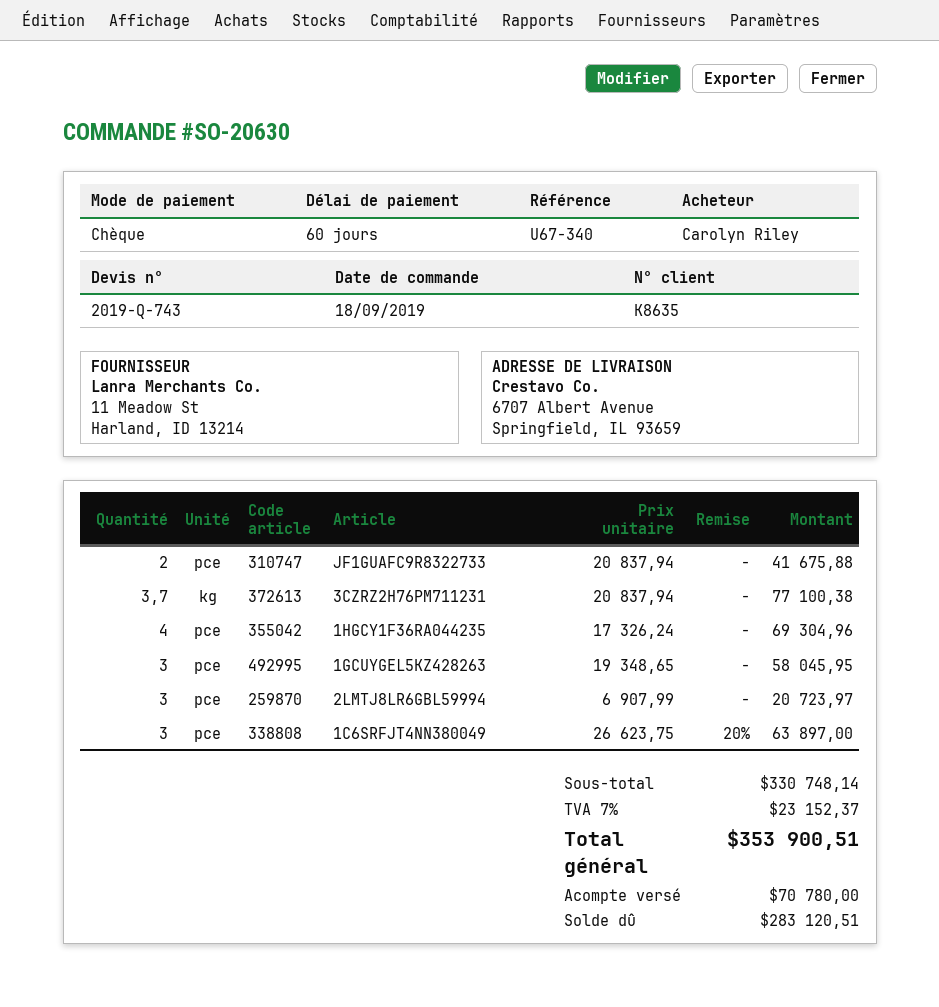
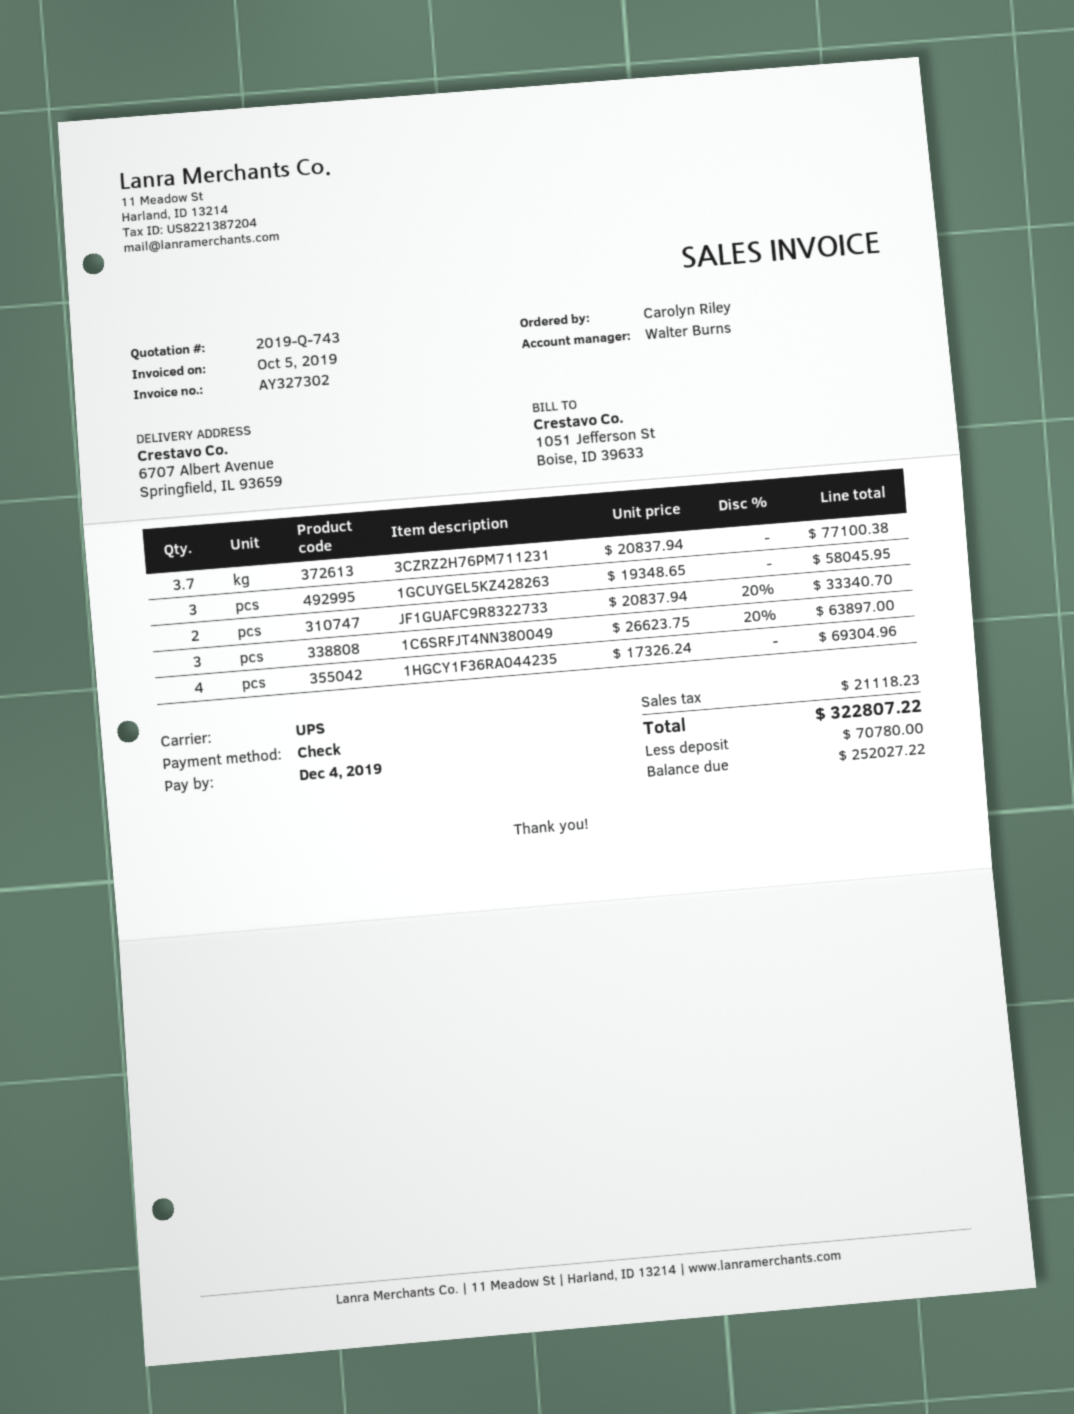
JF1GUAFC9R8322733: 2 x 20837.94 = 41675.88 -> 2 x 20837.94 - 20% = 33340.70
2LMTJ8LR6GBL59994: 3 x 6907.99 = 20723.97 -> none
tax: 23152.37 -> 21118.23
total: 353900.51 -> 322807.22
balance: 283120.51 -> 252027.22

